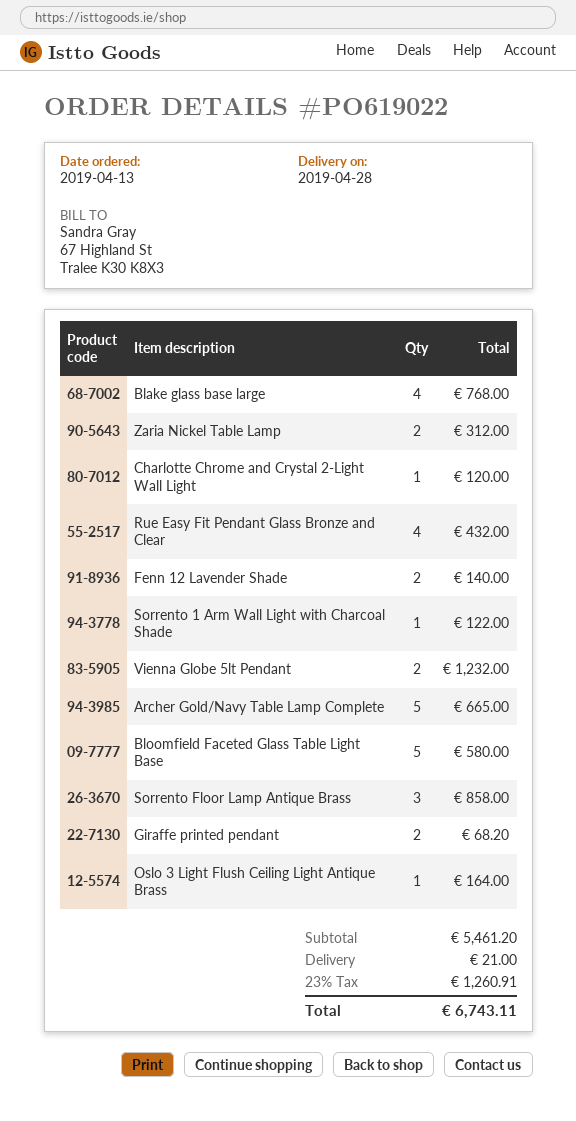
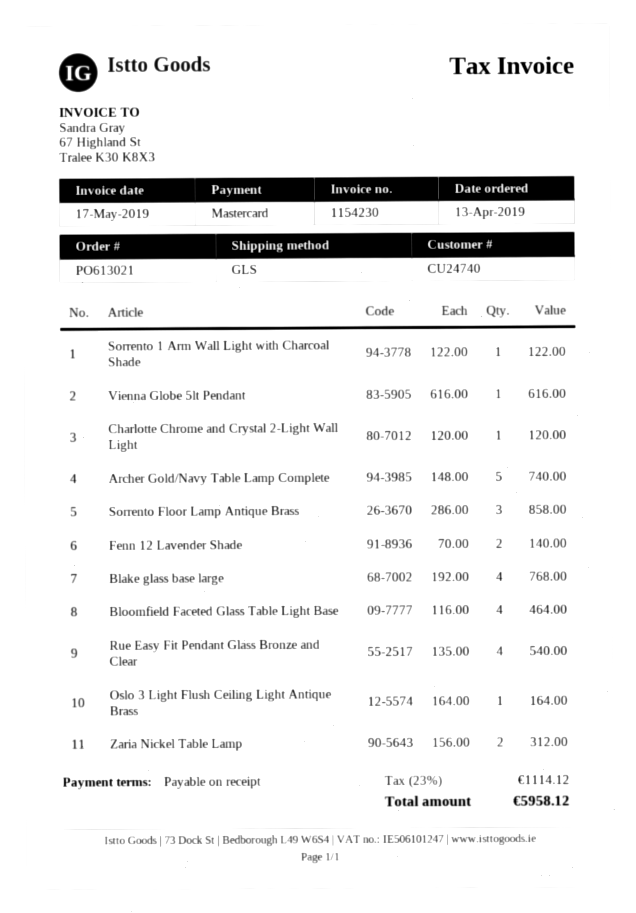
order number: PO619022 -> PO613021
Rue Easy Fit Pendant Glass Bronze and Clear: 4 for 432.00 -> 4 for 540.00
Vienna Globe 5lt Pendant: 2 for 1232.00 -> 1 for 616.00
Archer Gold/Navy Table Lamp Complete: 5 for 665.00 -> 5 for 740.00
Bloomfield Faceted Glass Table Light Base: 5 for 580.00 -> 4 for 464.00
Giraffe printed pendant: 2 for 68.20 -> none
shipping: 21.00 -> none
tax: 23% = 1260.91 -> 23% = 1114.12
total: 6743.11 -> 5958.12

